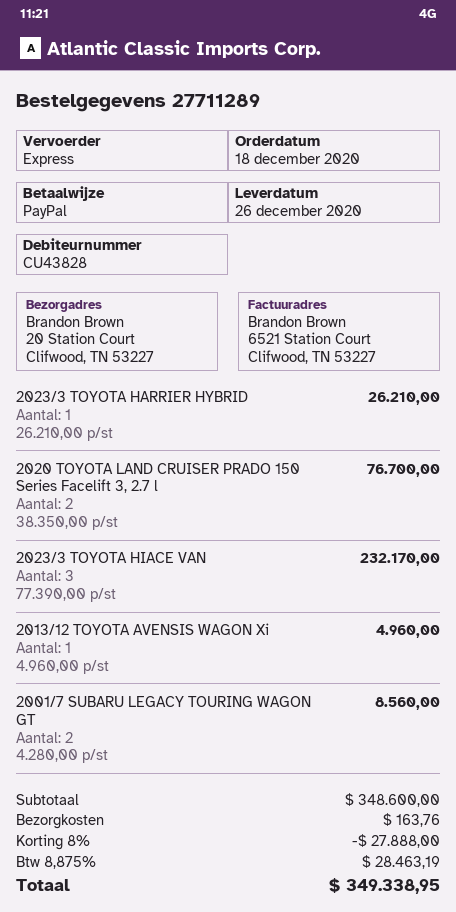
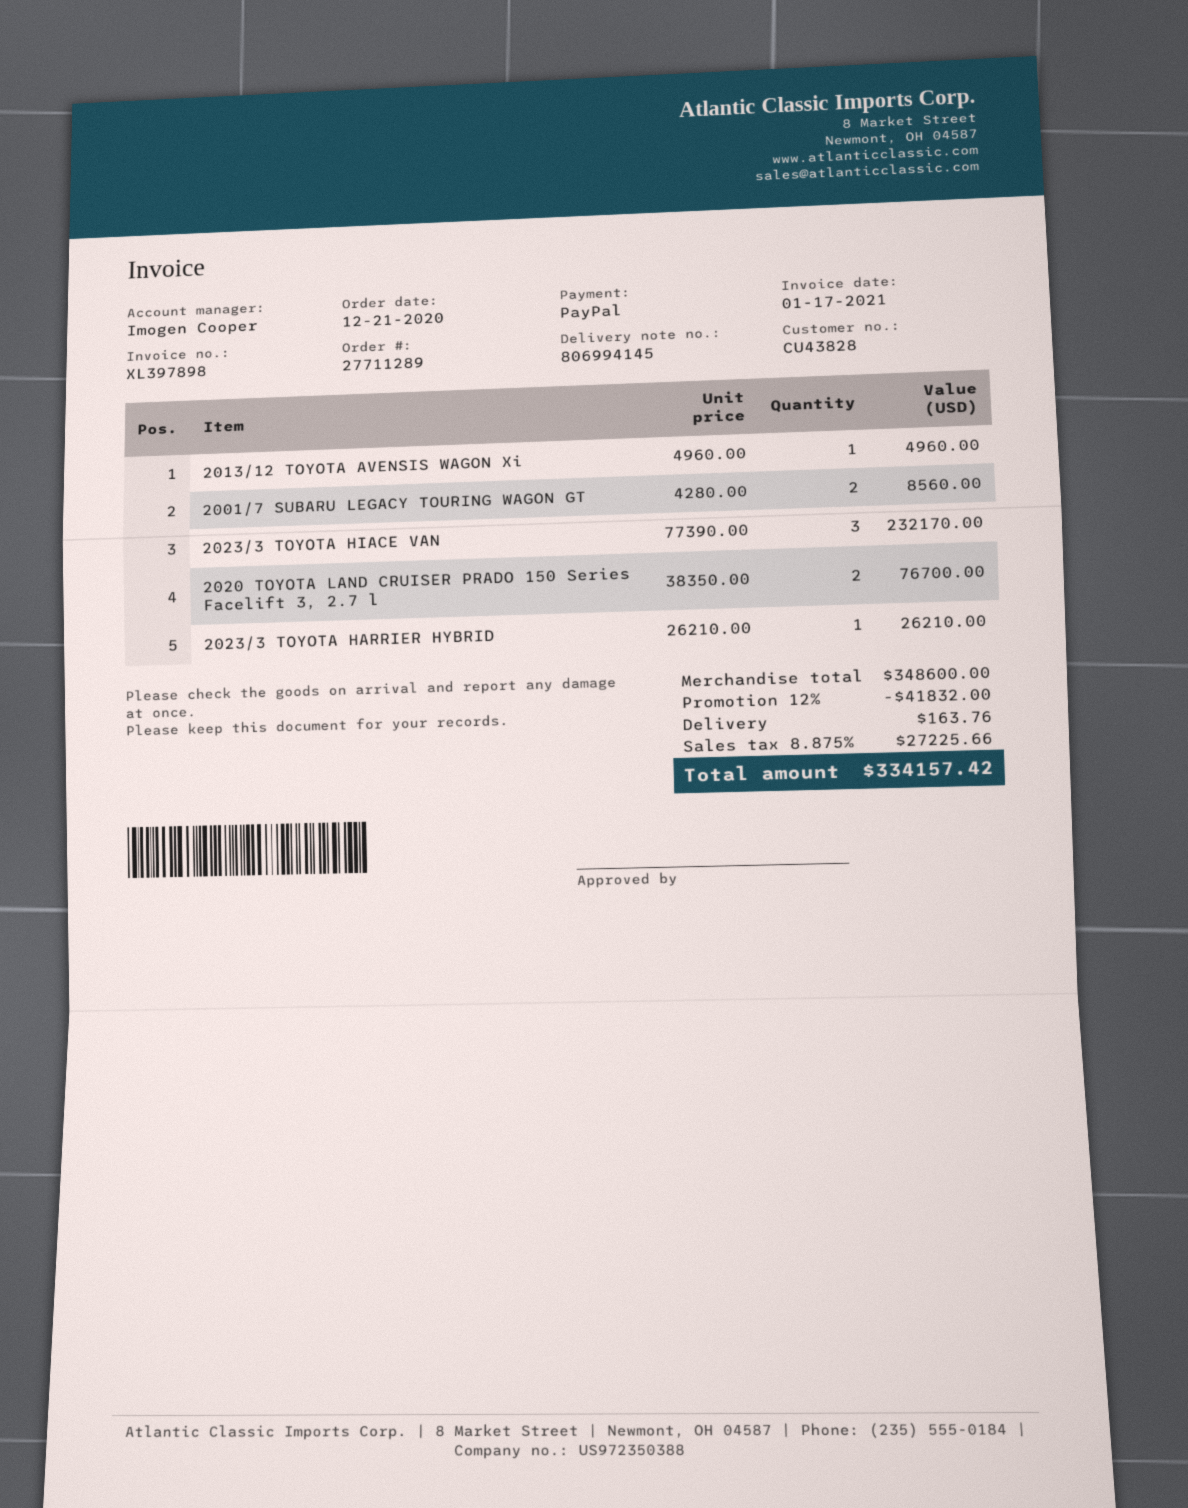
order date: 2020-12-18 -> 2020-12-21
discount: 8% = 27888.00 -> 12% = 41832.00
tax: 8.875% = 28463.19 -> 8.875% = 27225.66
total: 349338.95 -> 334157.42

